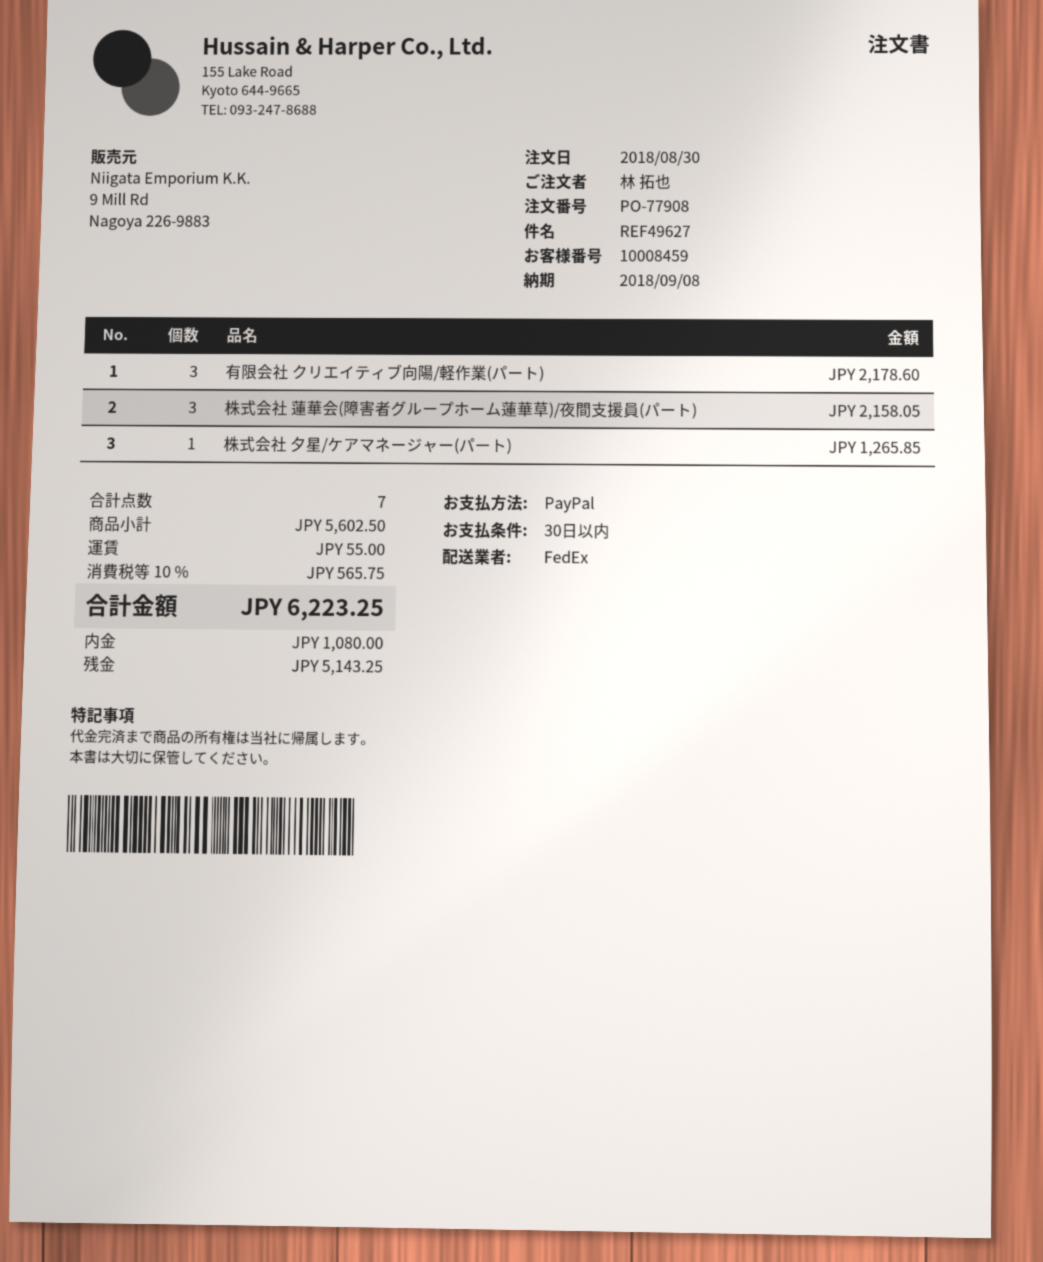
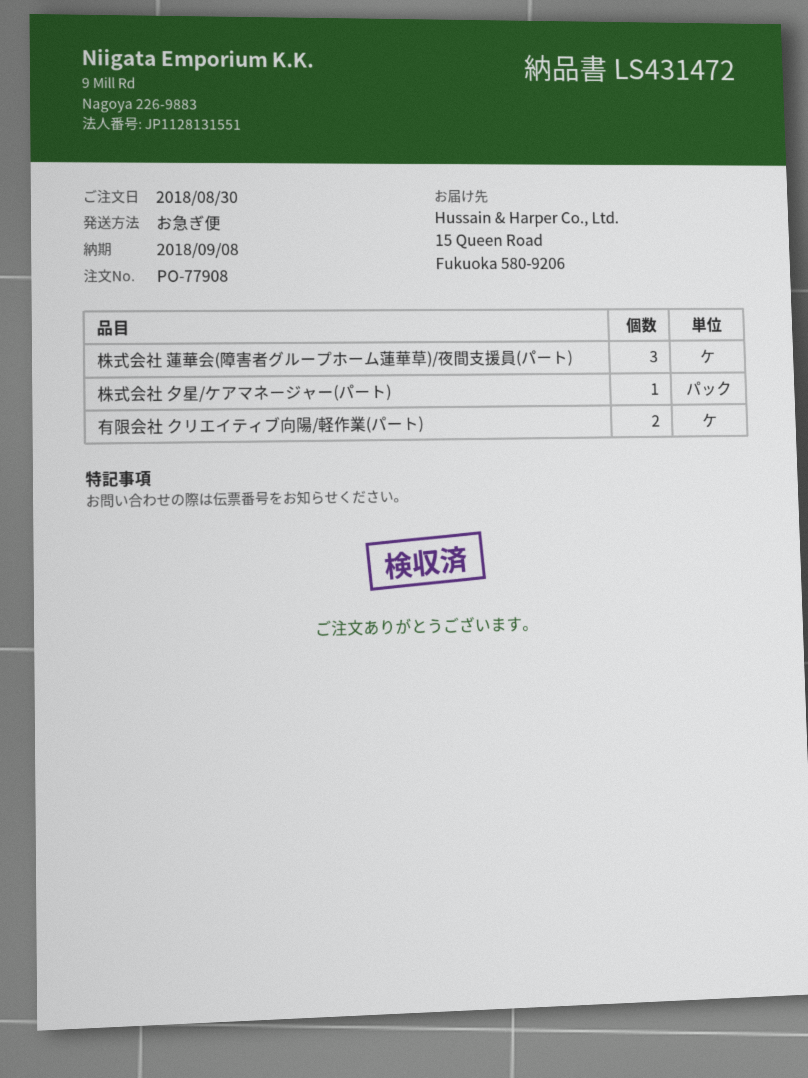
shipping method: FedEx -> express
有限会社 クリエイティブ向陽/軽作業(パート): 3 -> 2

